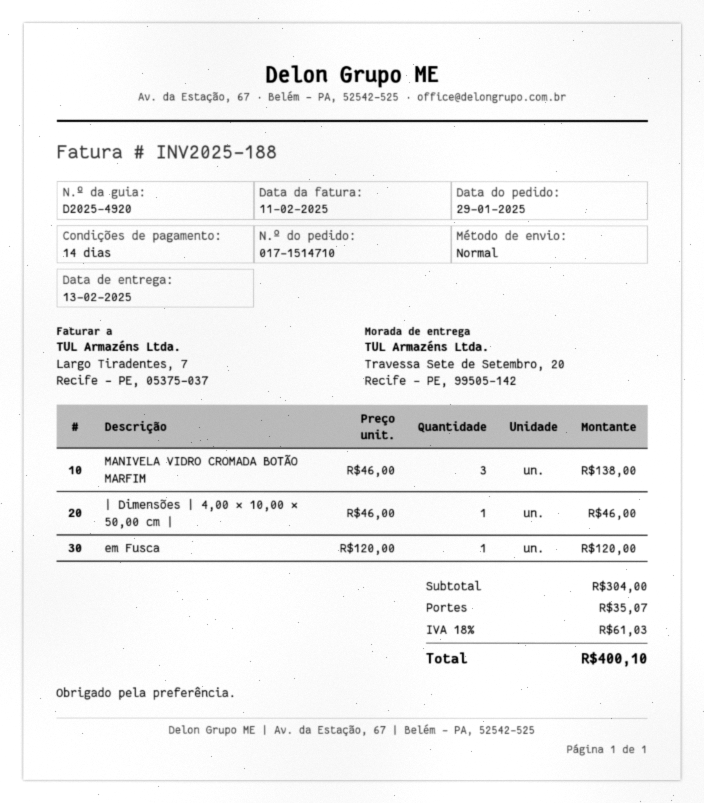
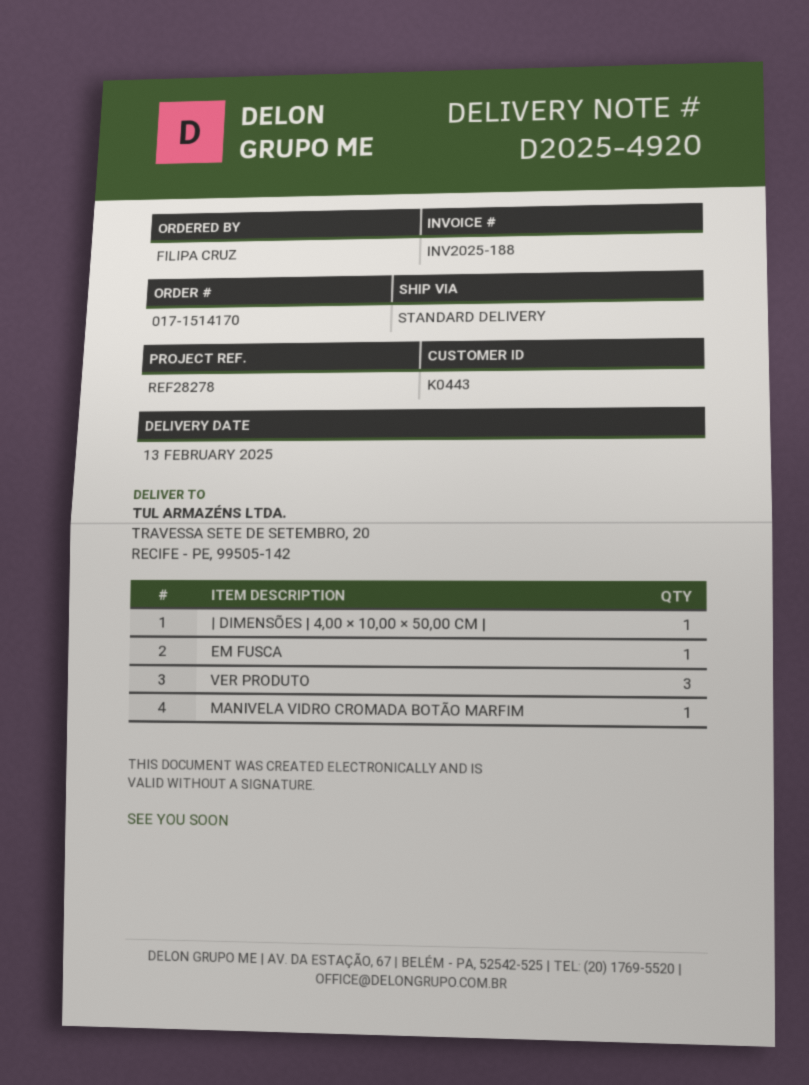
order number: 017-1514710 -> 017-1514170
MANIVELA VIDRO CROMADA BOTÃO MARFIM: 3 -> 1
VER PRODUTO: none -> 3

